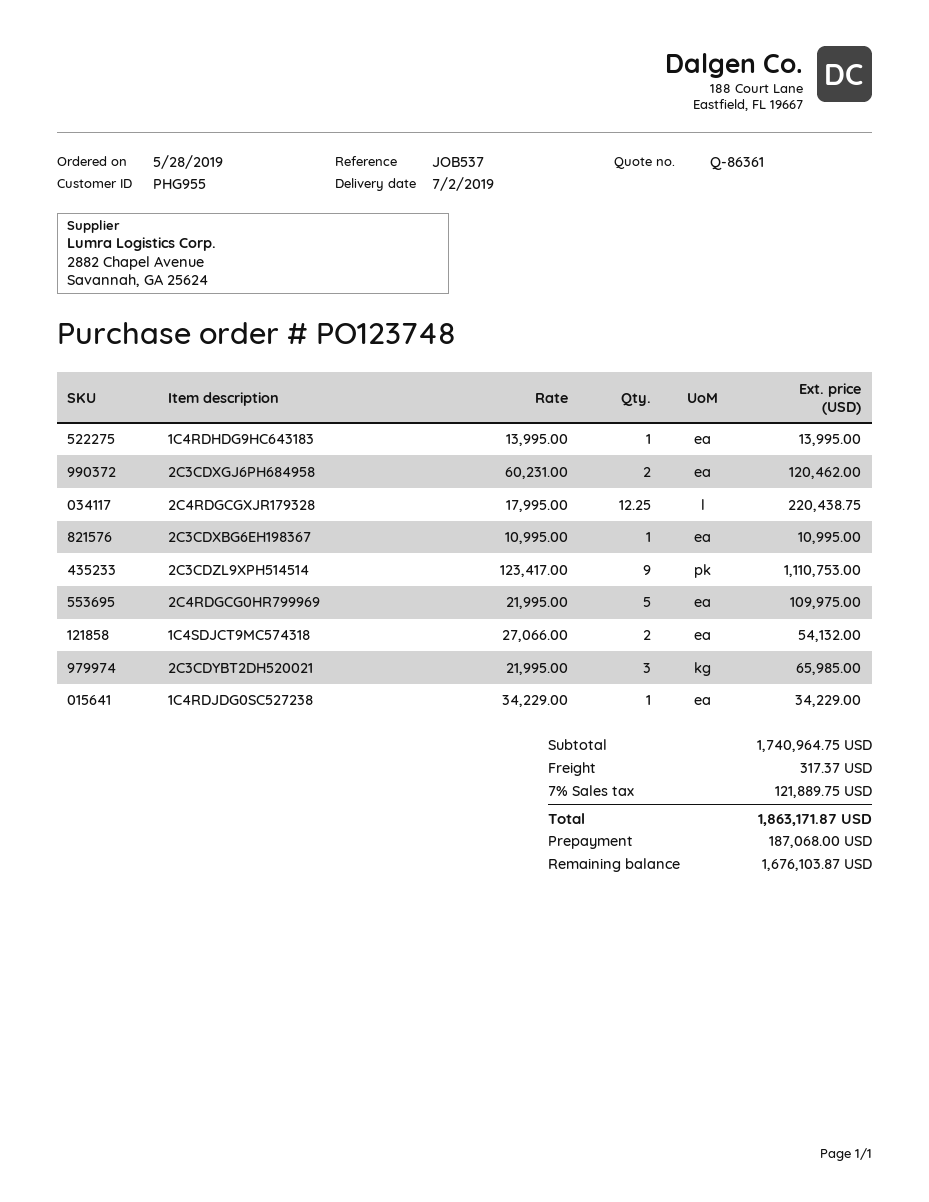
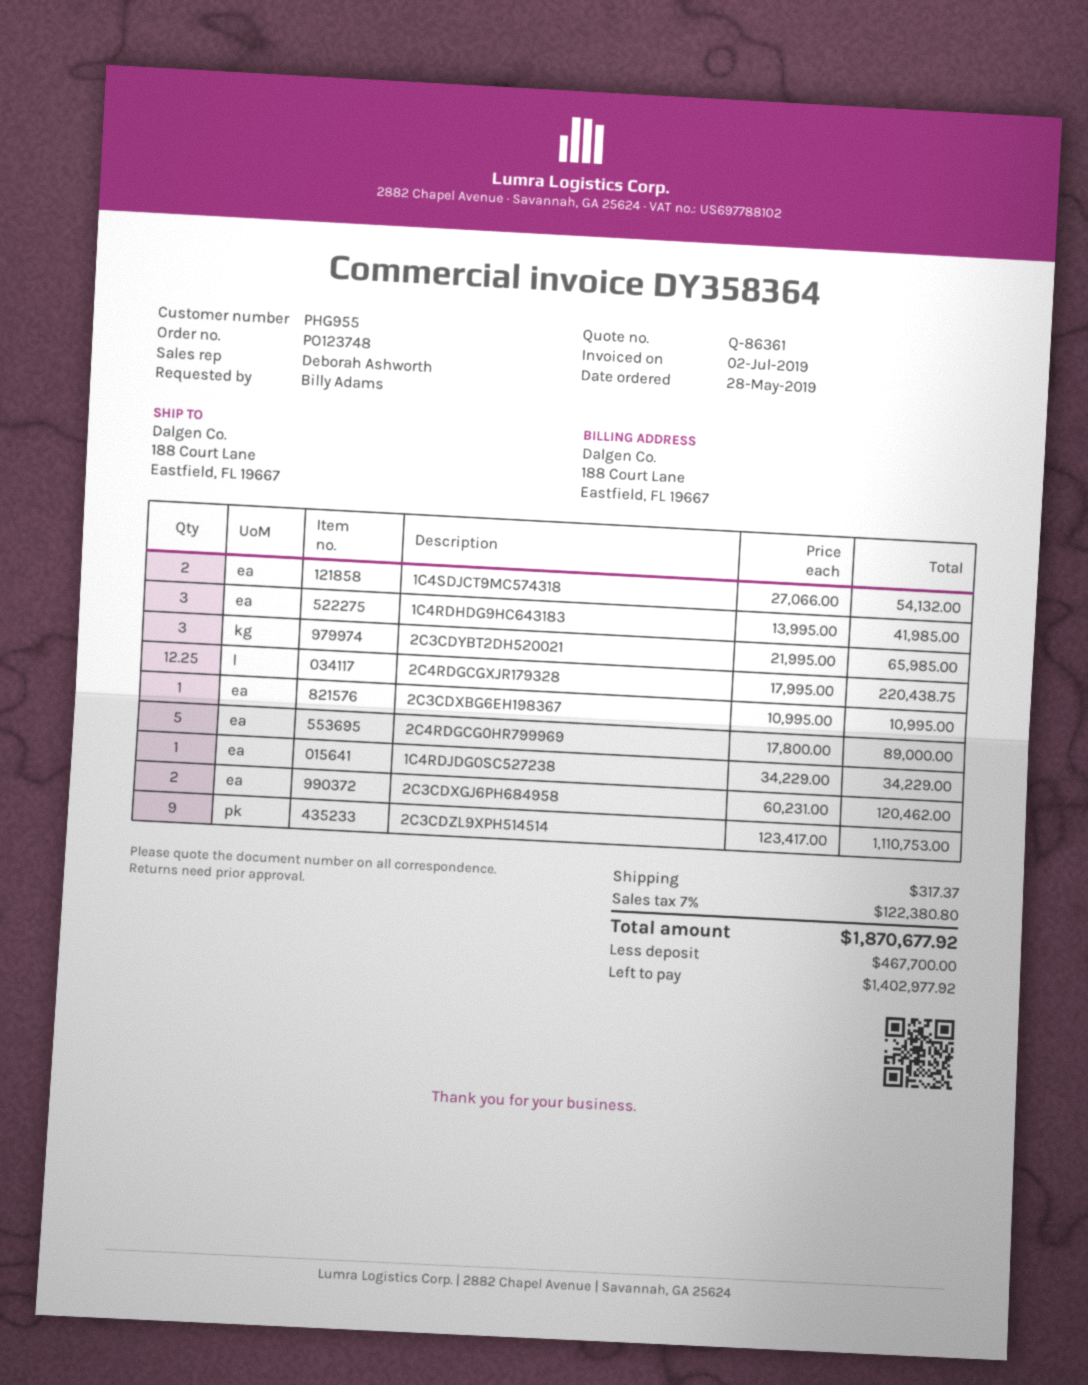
1C4RDHDG9HC643183: 1 x 13995.00 = 13995.00 -> 3 x 13995.00 = 41985.00
2C4RDGCG0HR799969: 5 x 21995.00 = 109975.00 -> 5 x 17800.00 = 89000.00
tax: 7% = 121889.75 -> 7% = 122380.80
total: 1863171.87 -> 1870677.92
deposit: 187068.00 -> 467700.00
balance: 1676103.87 -> 1402977.92

